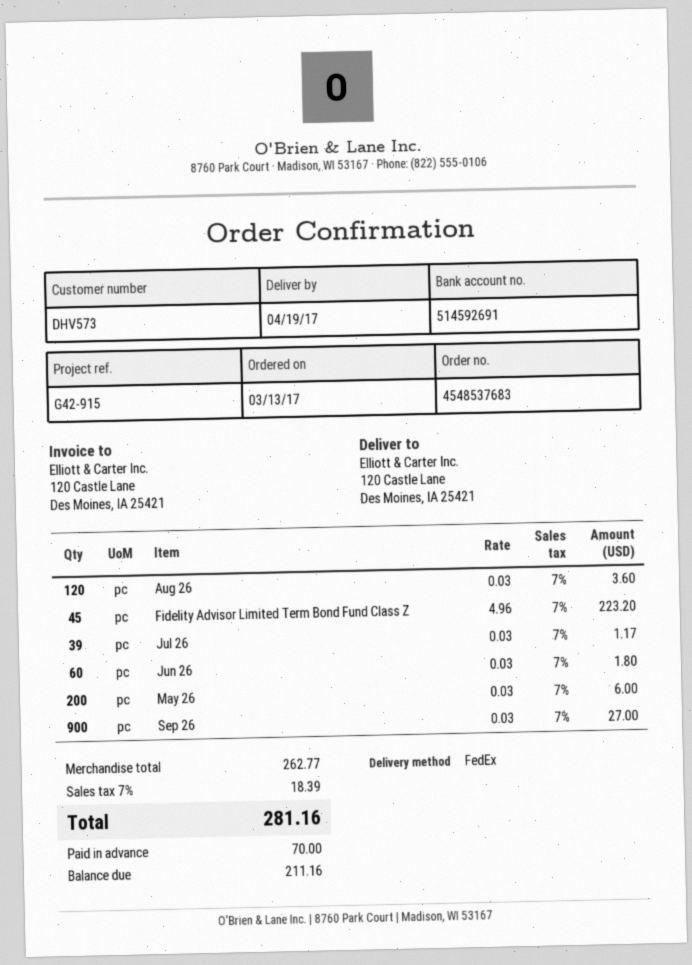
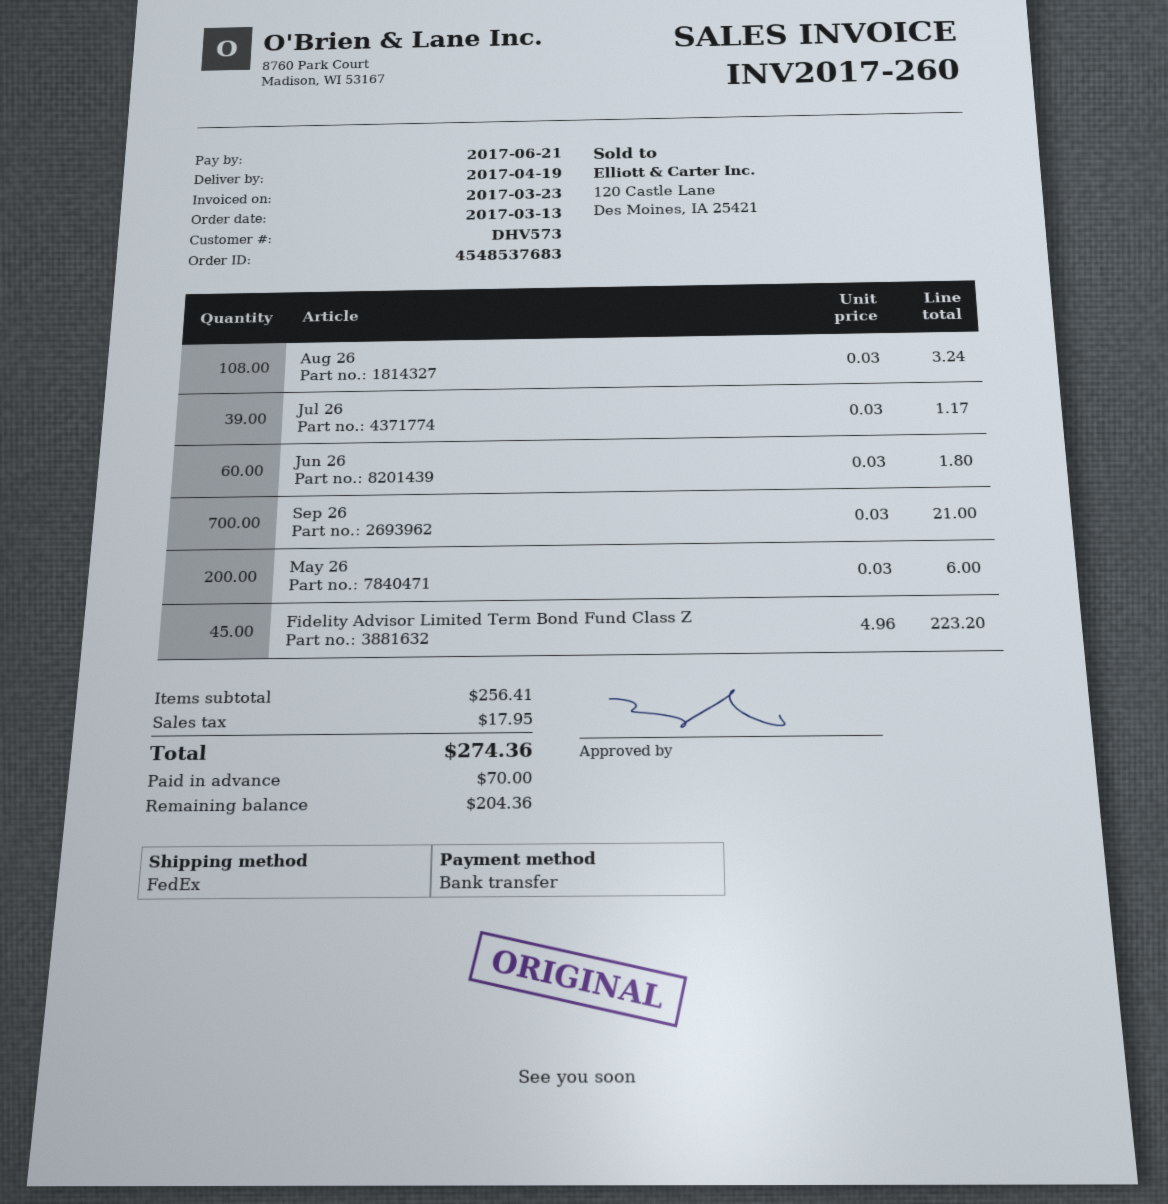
Aug 26: 120 x 0.03 = 3.60 -> 108 x 0.03 = 3.24
Sep 26: 900 x 0.03 = 27.00 -> 700 x 0.03 = 21.00
subtotal: 262.77 -> 256.41
tax: 18.39 -> 17.95
total: 281.16 -> 274.36
balance: 211.16 -> 204.36

